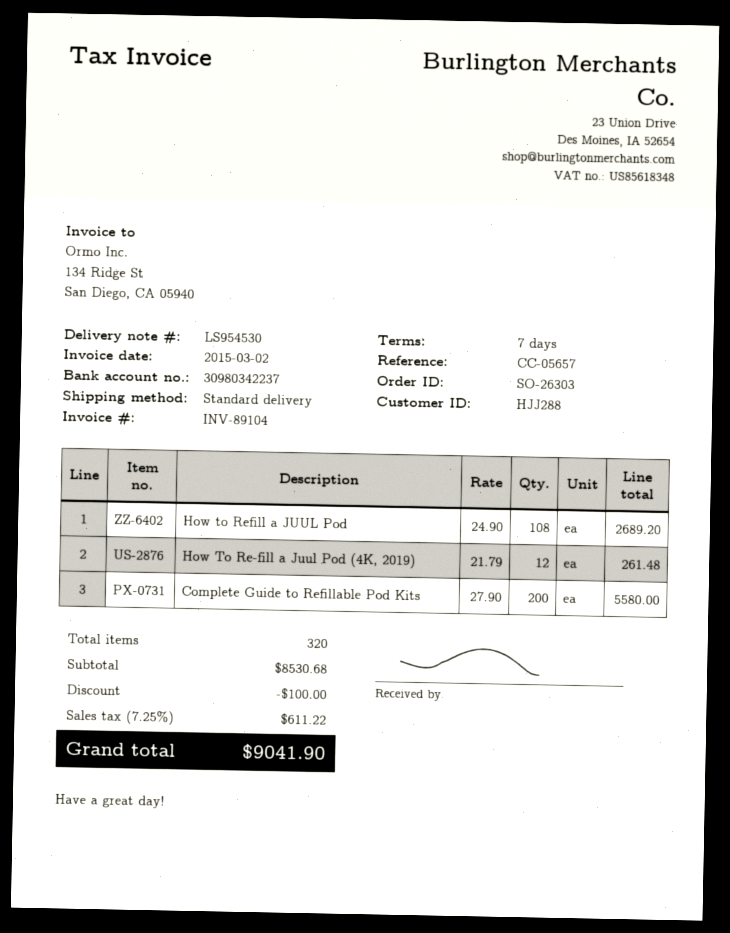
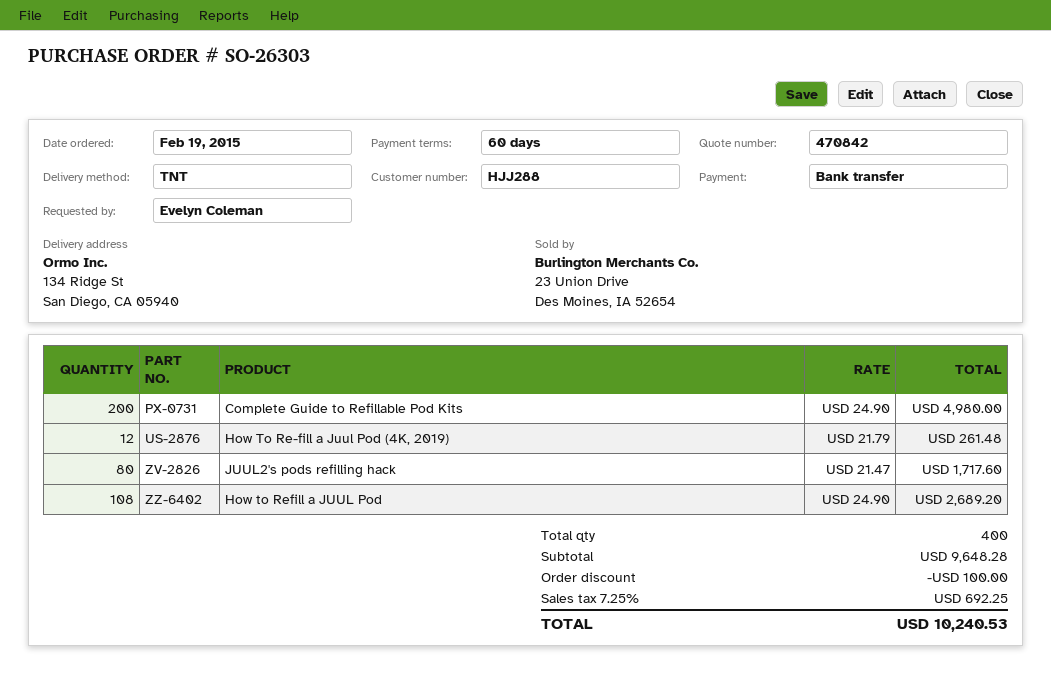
payment terms: 7 days -> 60 days
shipping method: standard -> TNT
Complete Guide to Refillable Pod Kits: 200 x 27.90 = 5580.00 -> 200 x 24.90 = 4980.00
JUUL2's pods refilling hack: none -> 80 x 21.47 = 1717.60
total quantity: 320 -> 400
subtotal: 8530.68 -> 9648.28
tax: 7.25% = 611.22 -> 7.25% = 692.25
total: 9041.90 -> 10240.53

